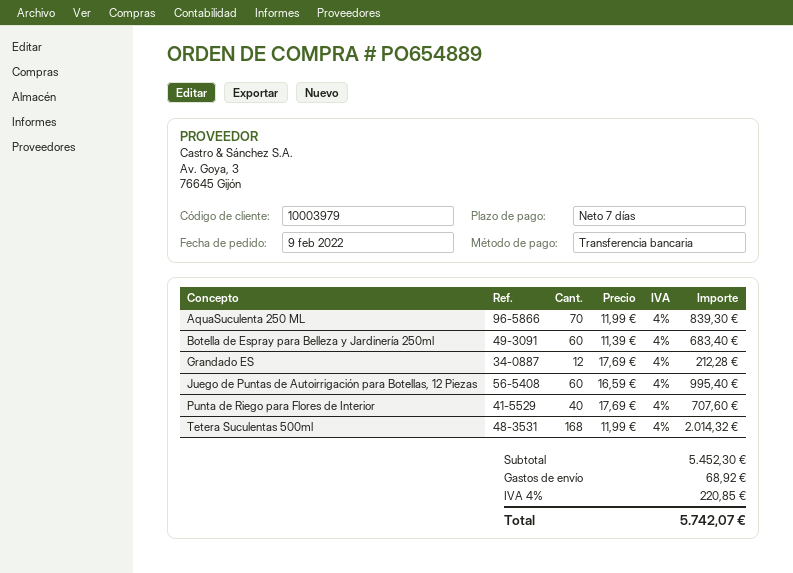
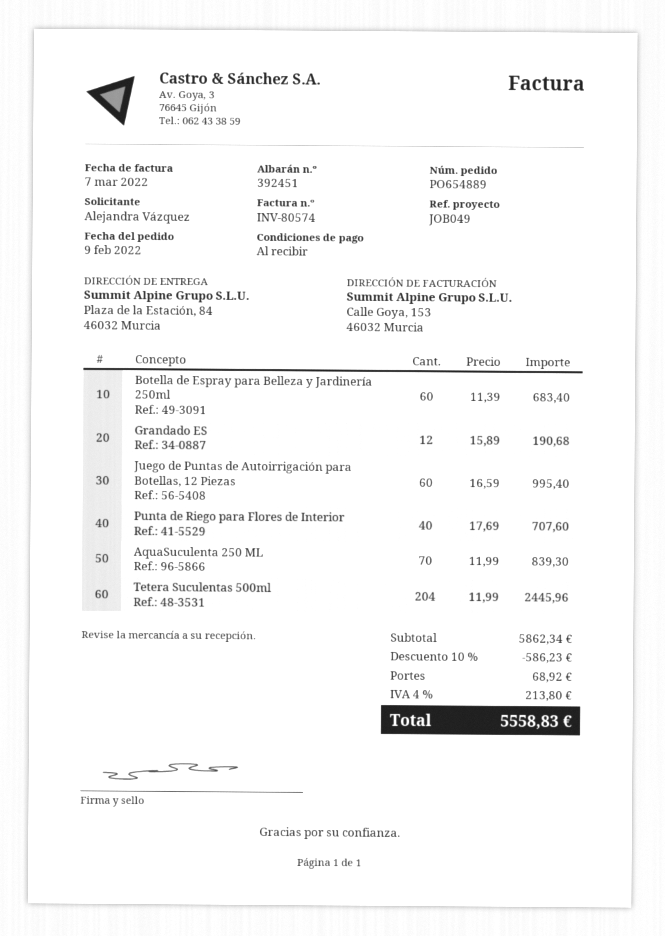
payment terms: 7 days -> on receipt
Grandado ES: 12 x 17.69 = 212.28 -> 12 x 15.89 = 190.68
Tetera Suculentas 500ml: 168 x 11.99 = 2014.32 -> 204 x 11.99 = 2445.96
subtotal: 5452.30 -> 5862.34
discount: none -> 10% = 586.23
tax: 4% = 220.85 -> 4% = 213.80
total: 5742.07 -> 5558.83

